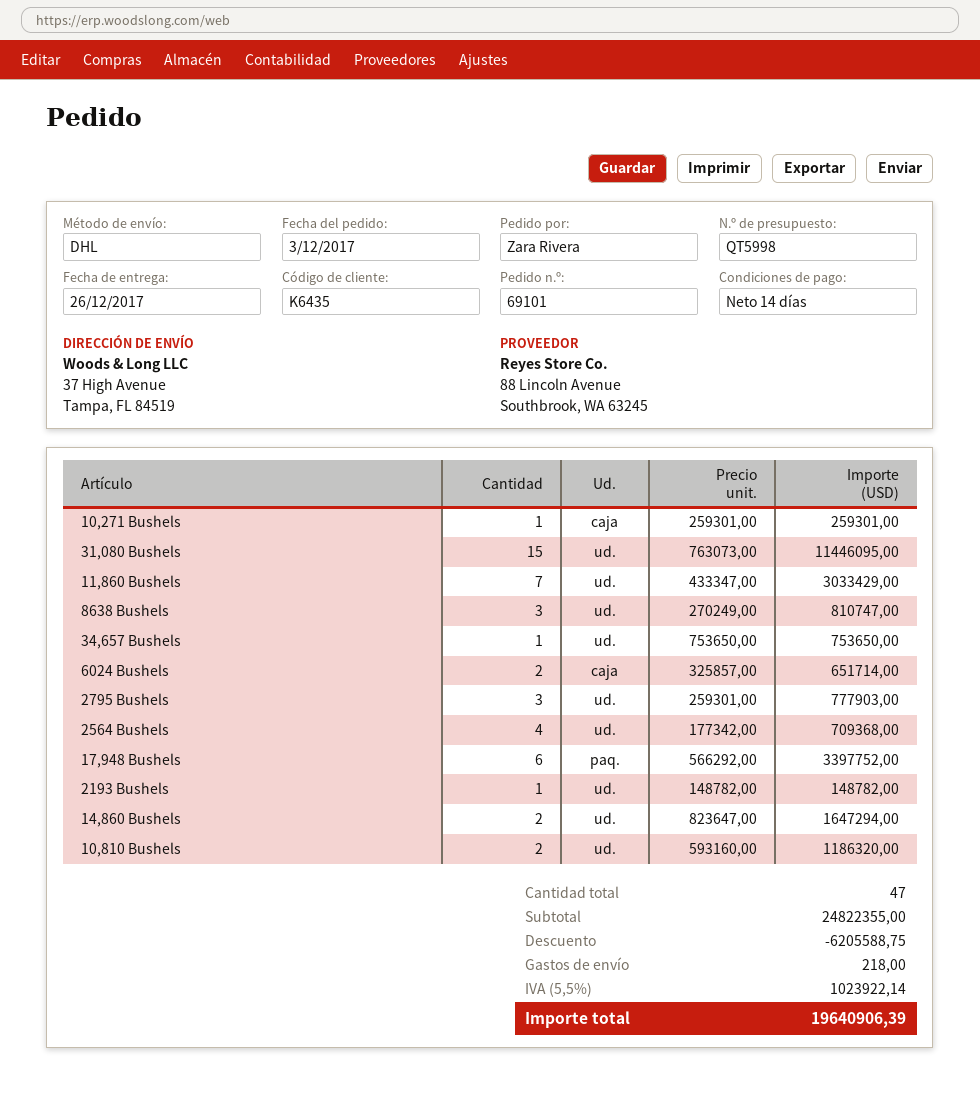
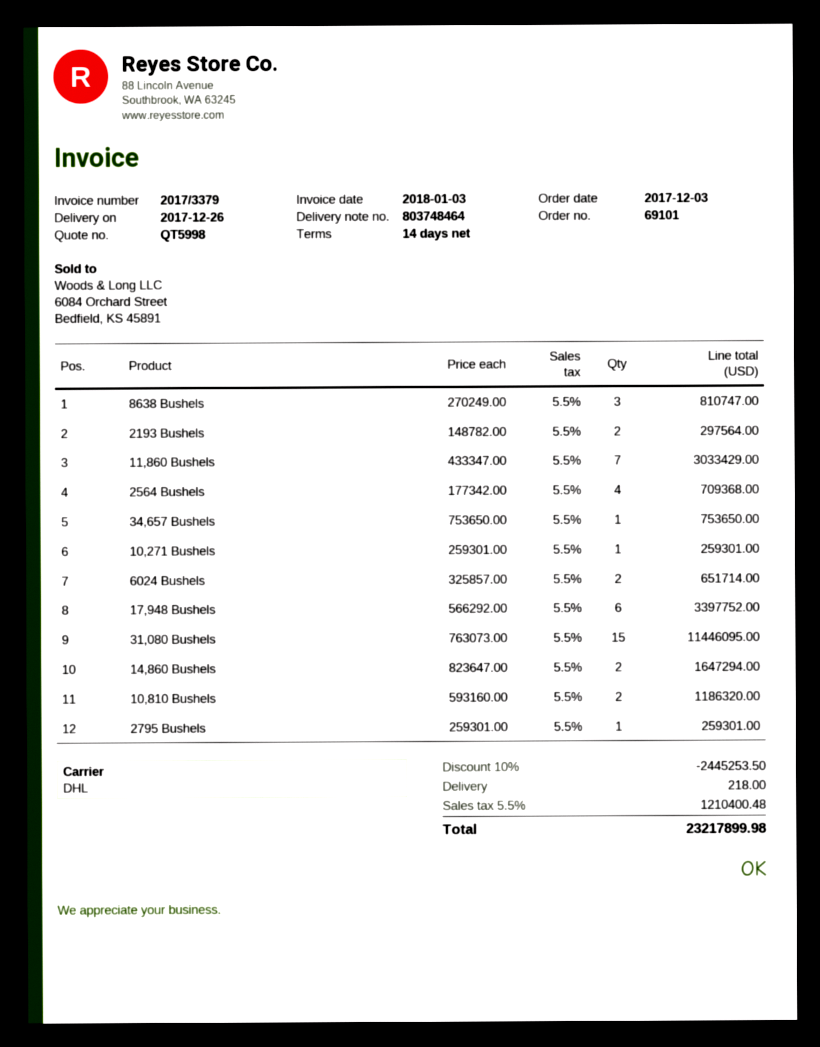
2795 Bushels: 3 x 259301.00 = 777903.00 -> 1 x 259301.00 = 259301.00
2193 Bushels: 1 x 148782.00 = 148782.00 -> 2 x 148782.00 = 297564.00
discount: 6205588.75 -> 2445253.50
tax: 5.5% = 1023922.14 -> 5.5% = 1210400.48
total: 19640906.39 -> 23217899.98

